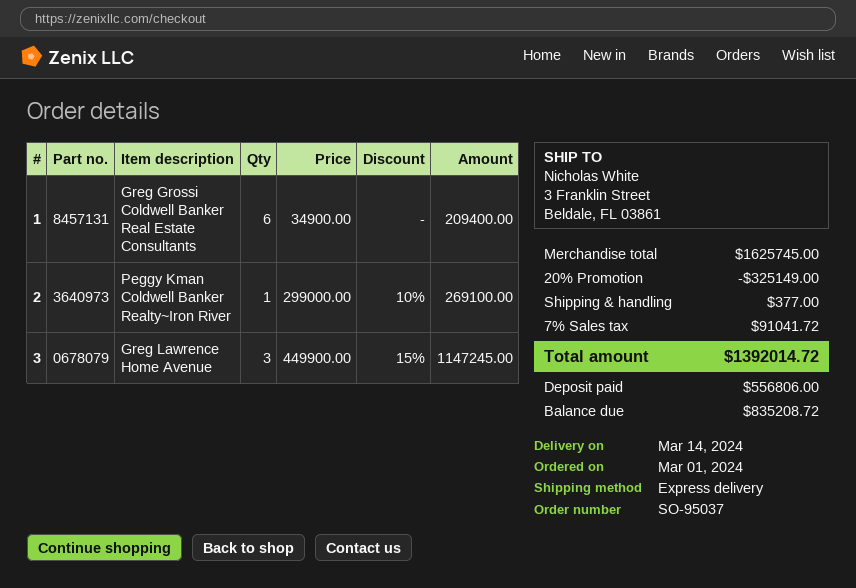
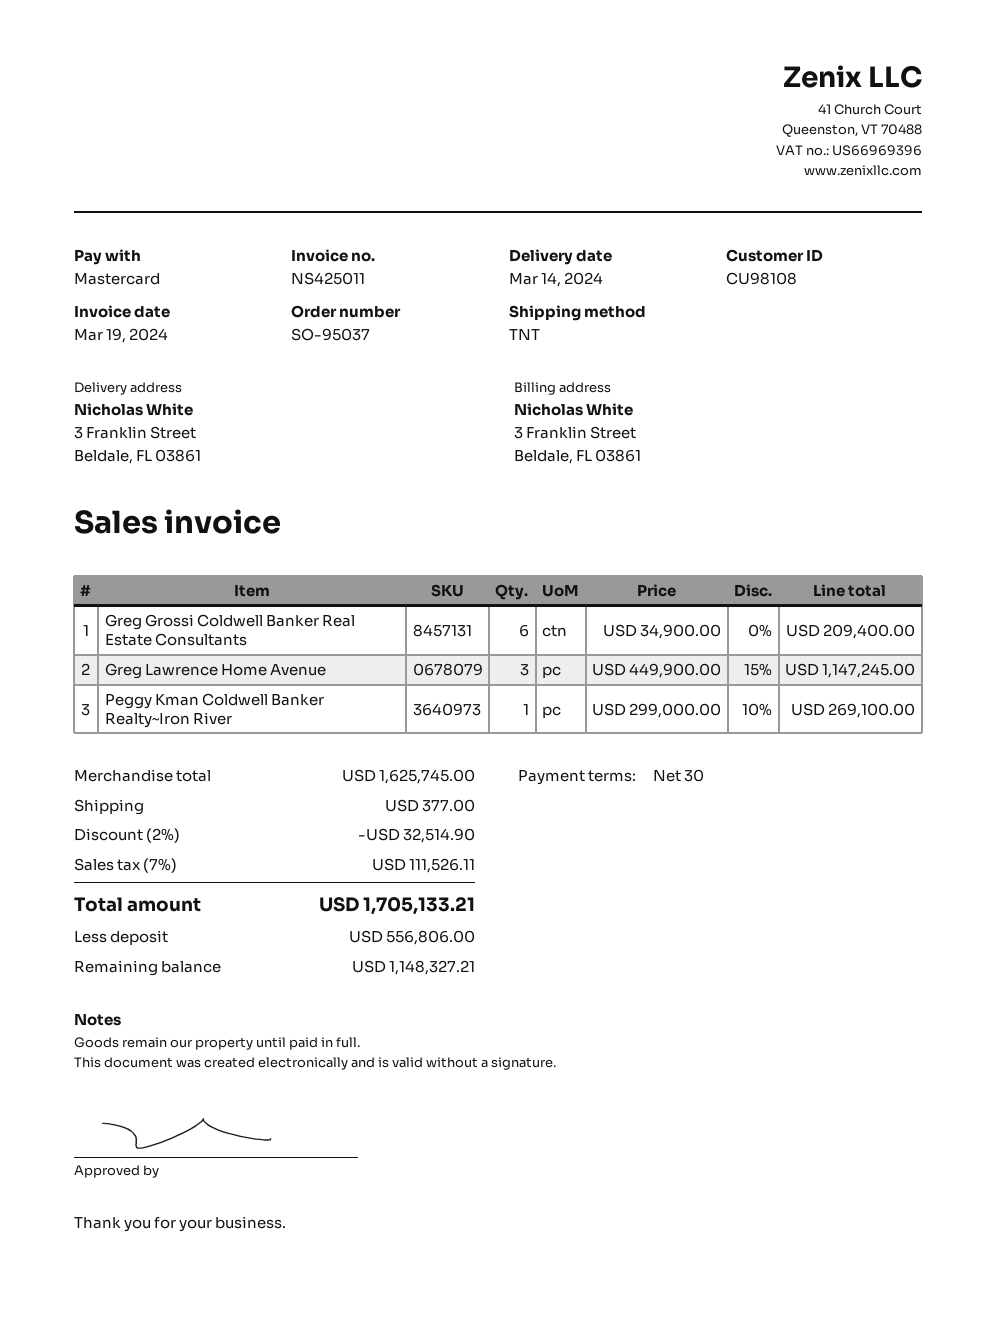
shipping method: express -> TNT
discount: 20% = 325149.00 -> 2% = 32514.90
tax: 7% = 91041.72 -> 7% = 111526.11
total: 1392014.72 -> 1705133.21
balance: 835208.72 -> 1148327.21

